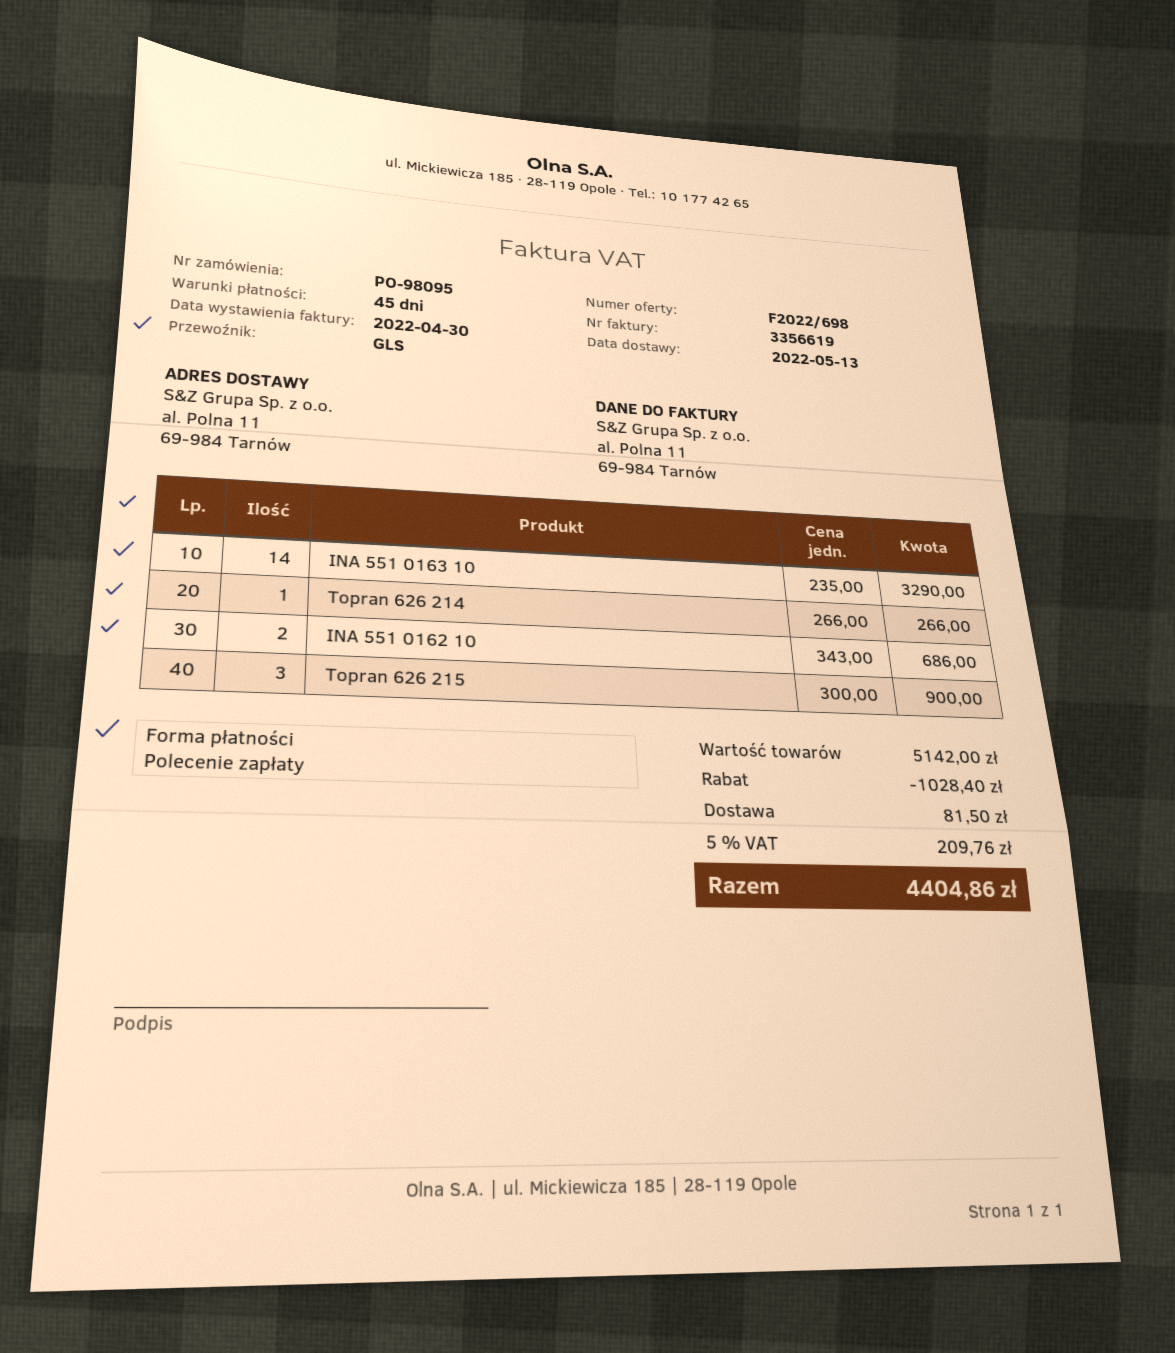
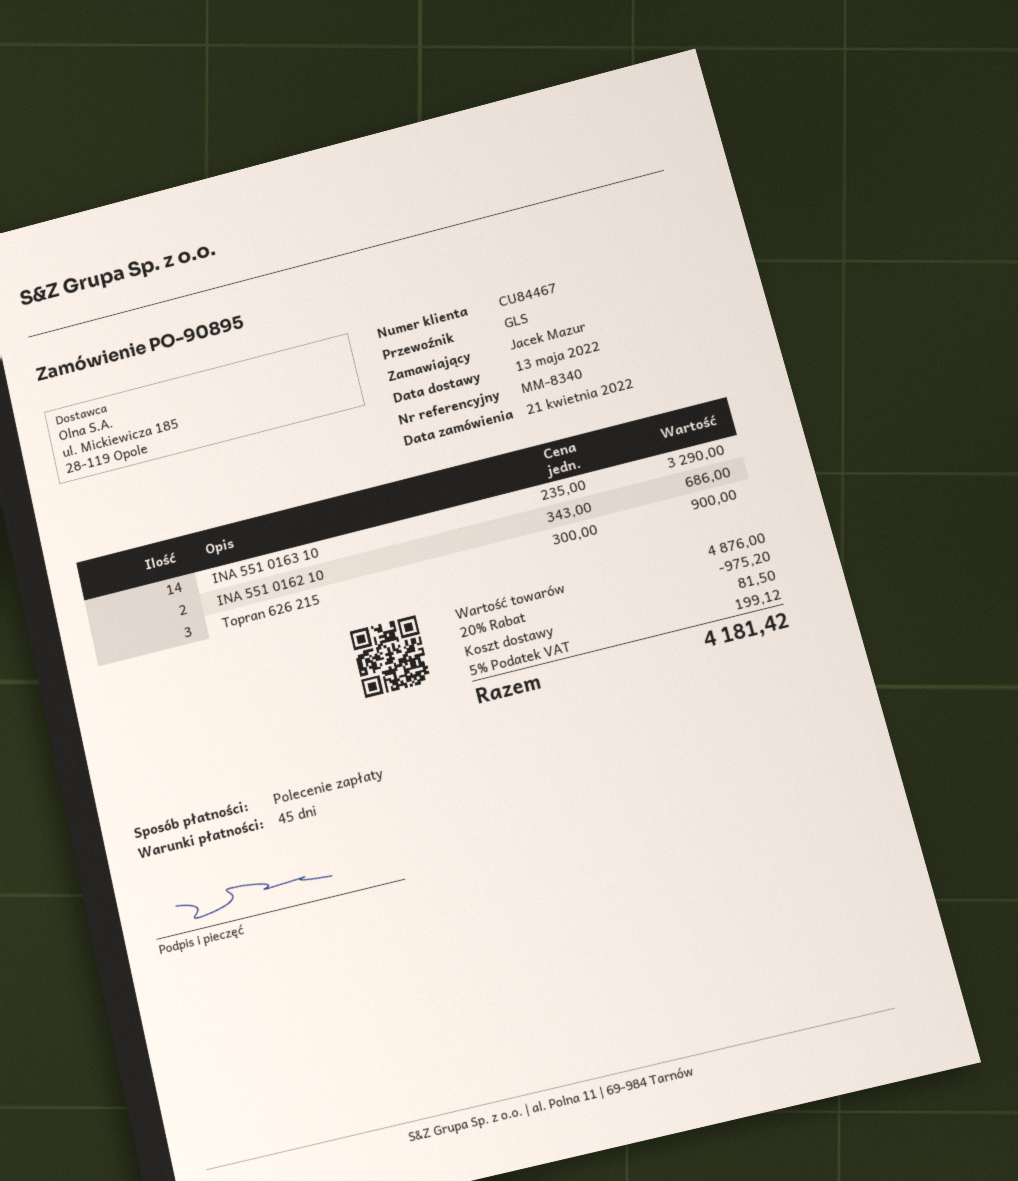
order number: PO-98095 -> PO-90895
Topran 626 214: 1 x 266.00 = 266.00 -> none
subtotal: 5142.00 -> 4876.00
discount: 1028.40 -> 975.20
tax: 5% = 209.76 -> 5% = 199.12
total: 4404.86 -> 4181.42

